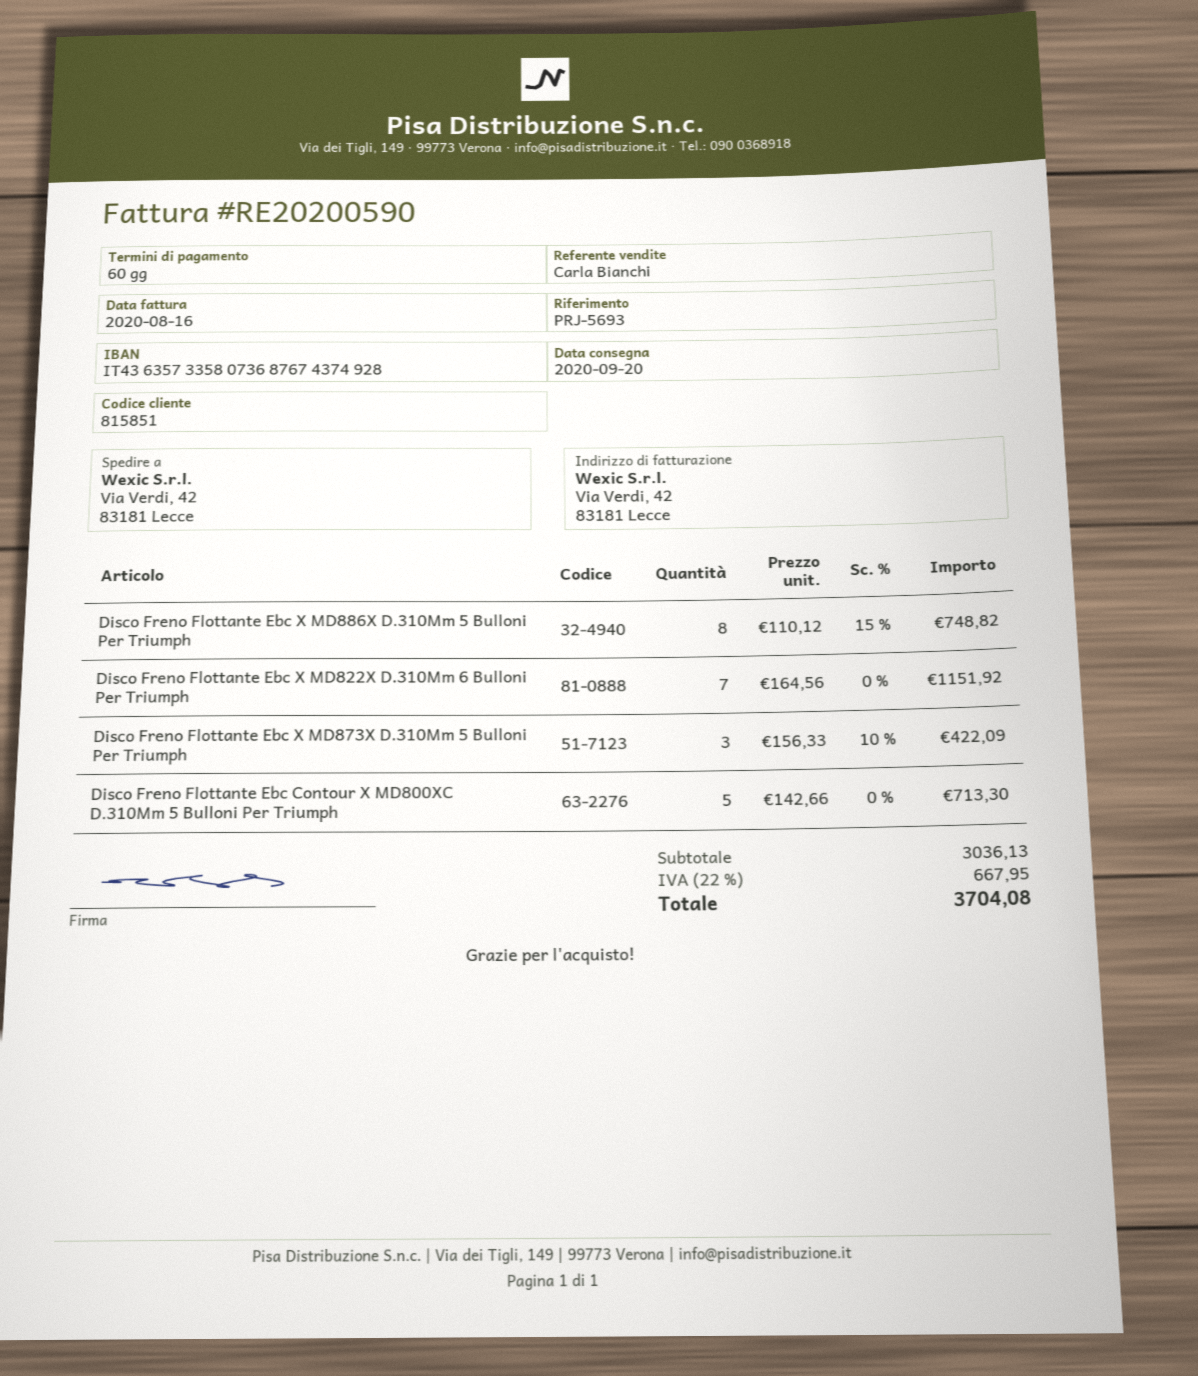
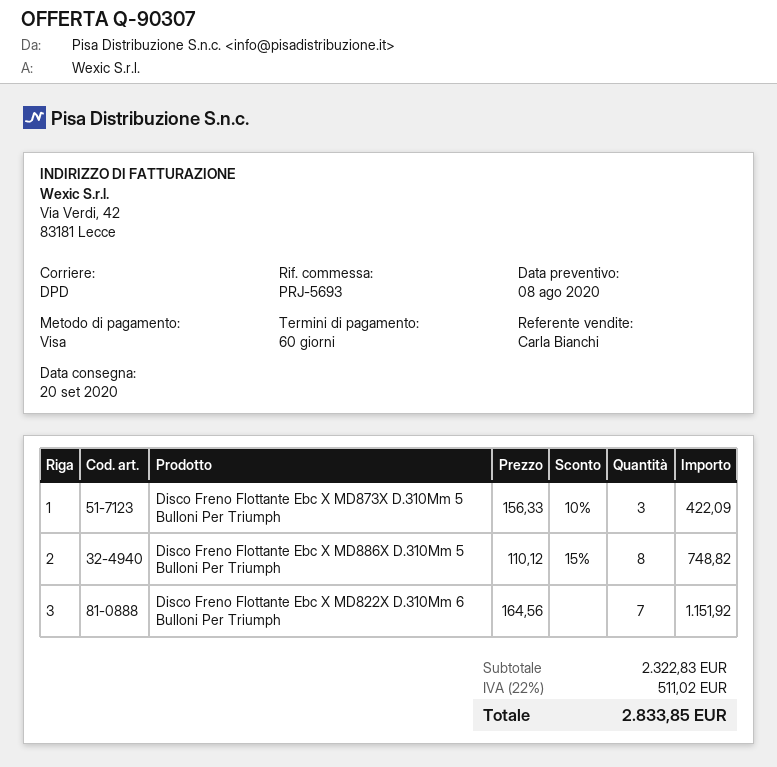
Disco Freno Flottante Ebc Contour X MD800XC D.310Mm 5 Bulloni Per Triumph: 5 x 142.66 = 713.30 -> none
subtotal: 3036.13 -> 2322.83
tax: 22% = 667.95 -> 22% = 511.02
total: 3704.08 -> 2833.85

